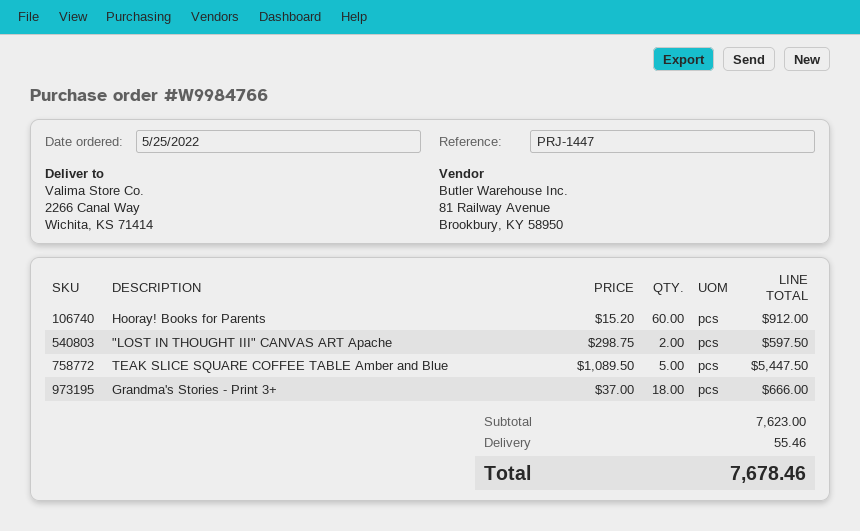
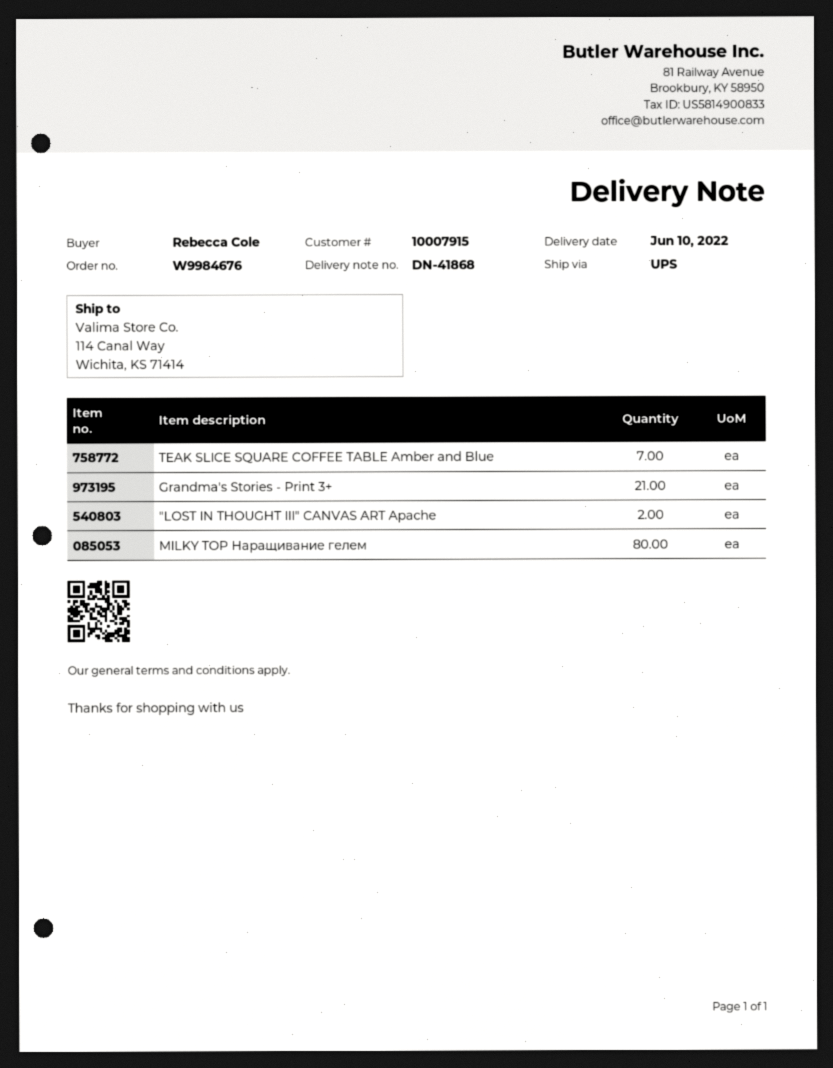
order number: W9984766 -> W9984676
ship to: 2266 Canal Way, Wichita, KS 71414 -> 114 Canal Way, Wichita, KS 71414
Hooray! Books for Parents: 60 -> none
TEAK SLICE SQUARE COFFEE TABLE Amber and Blue: 5 -> 7
Grandma's Stories - Print 3+: 18 -> 21
MILKY TOP Наращивание гелем: none -> 80

